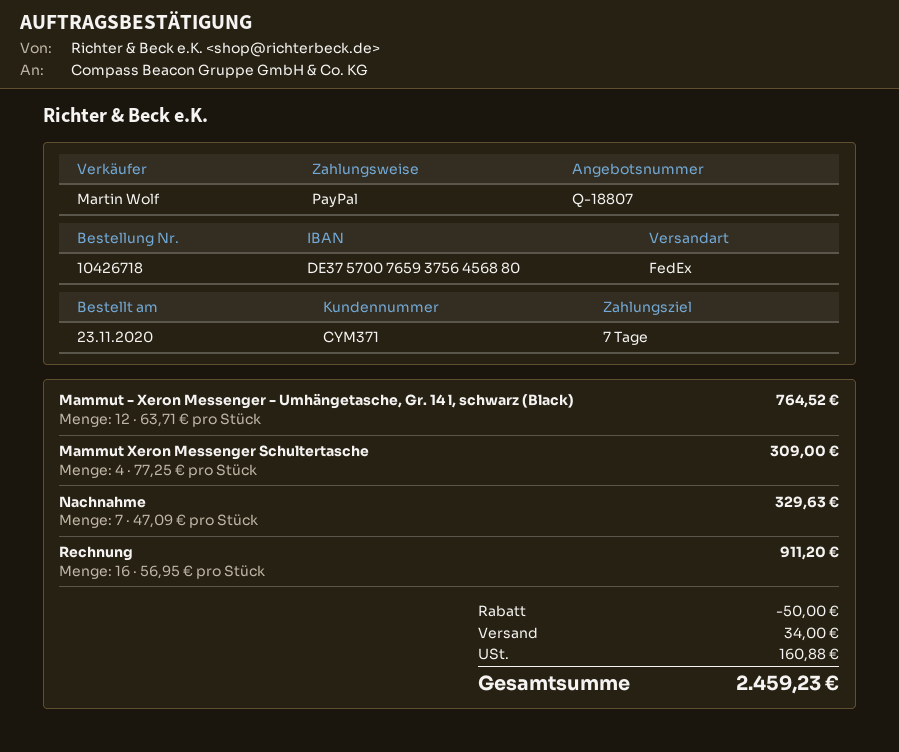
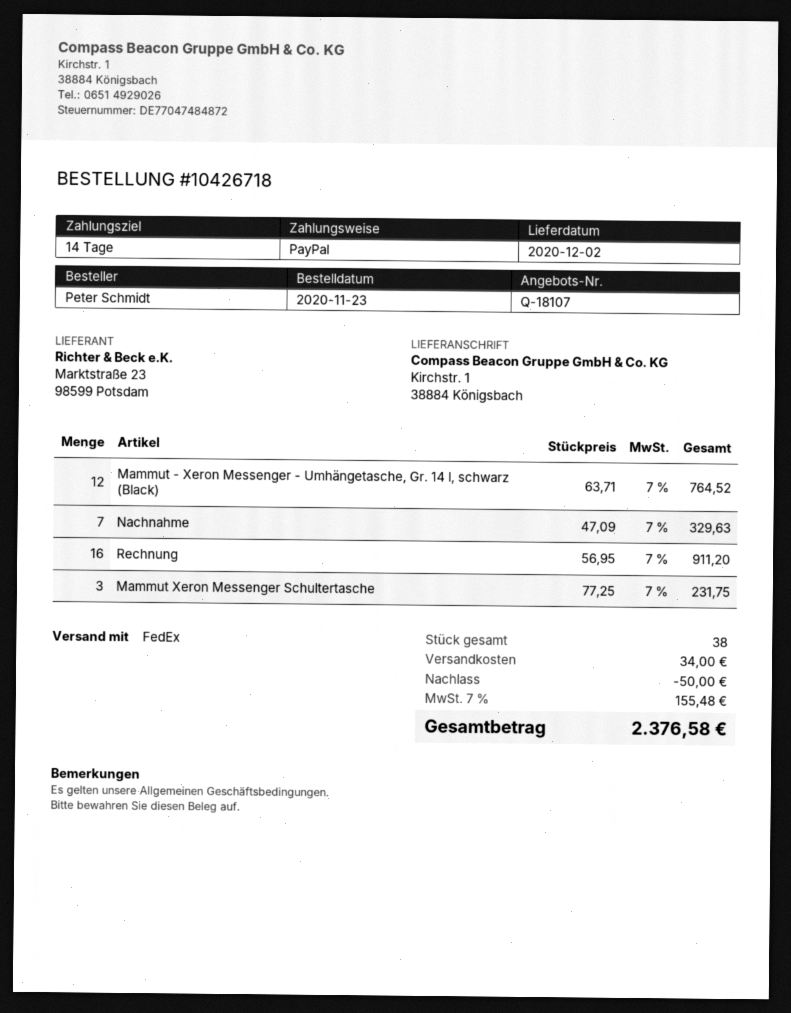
quote number: Q-18807 -> Q-18107
payment terms: 7 days -> 14 days
Mammut Xeron Messenger Schultertasche: 4 x 77.25 = 309.00 -> 3 x 77.25 = 231.75
tax: 160.88 -> 155.48
total: 2459.23 -> 2376.58

